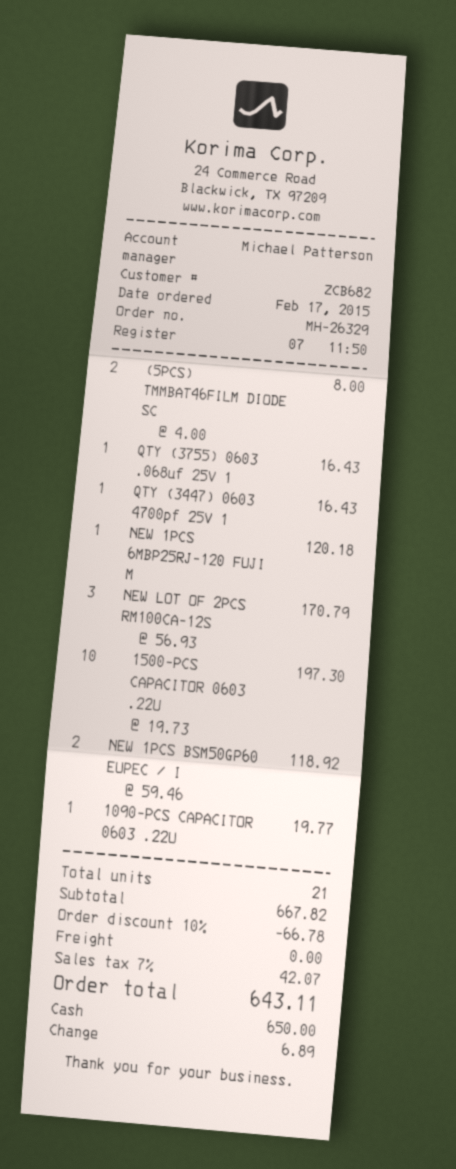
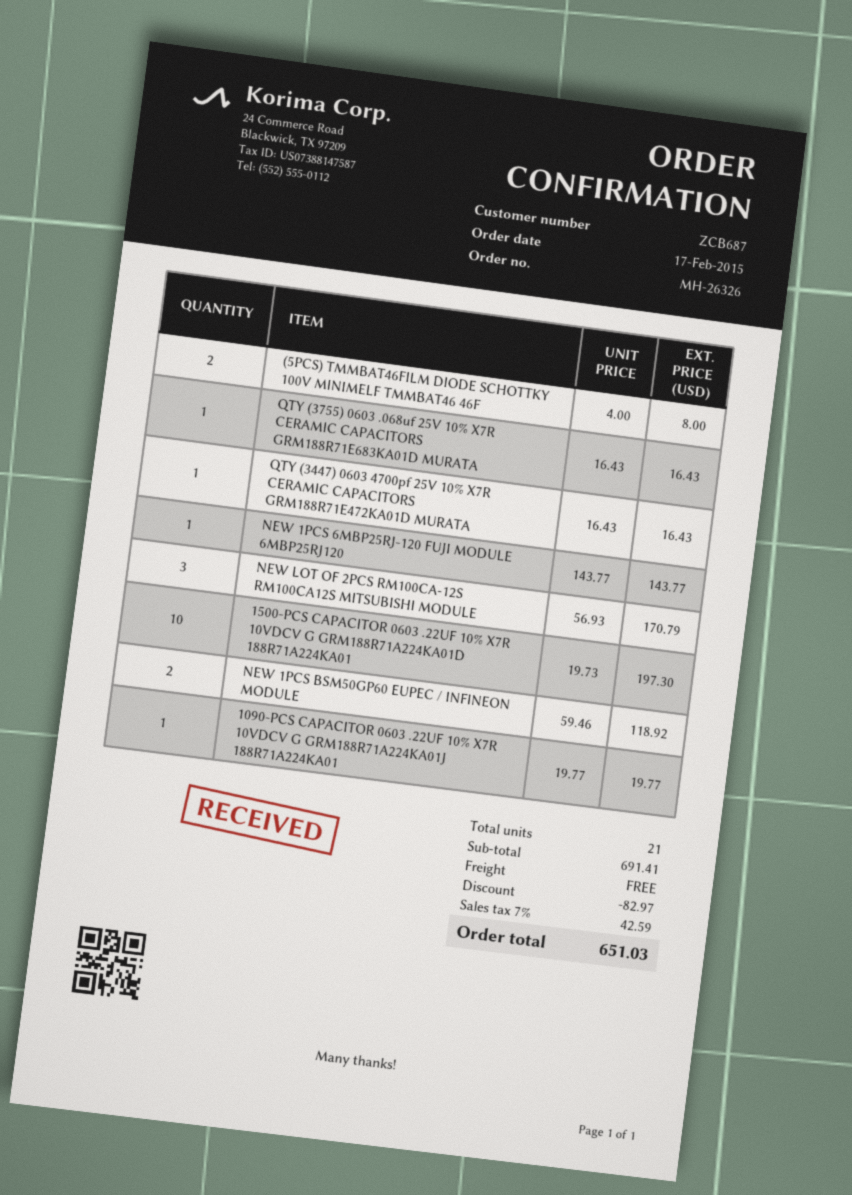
order number: MH-26329 -> MH-26326
customer number: ZCB682 -> ZCB687
NEW 1PCS 6MBP25RJ-120 FUJI M: 1 x 120.18 = 120.18 -> 1 x 143.77 = 143.77
subtotal: 667.82 -> 691.41
discount: 66.78 -> 82.97
tax: 7% = 42.07 -> 7% = 42.59
total: 643.11 -> 651.03

